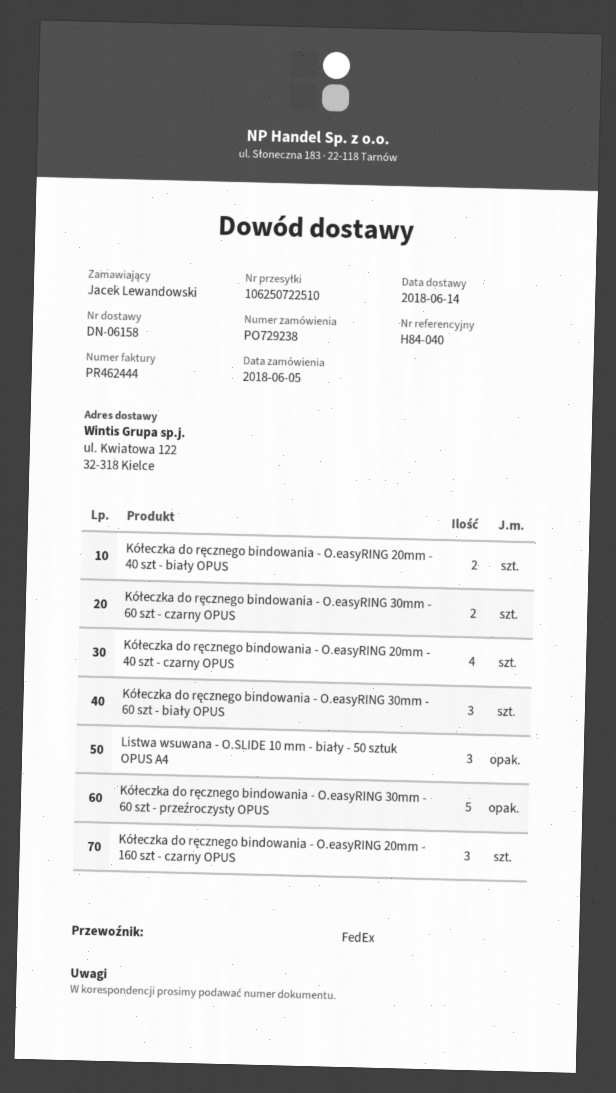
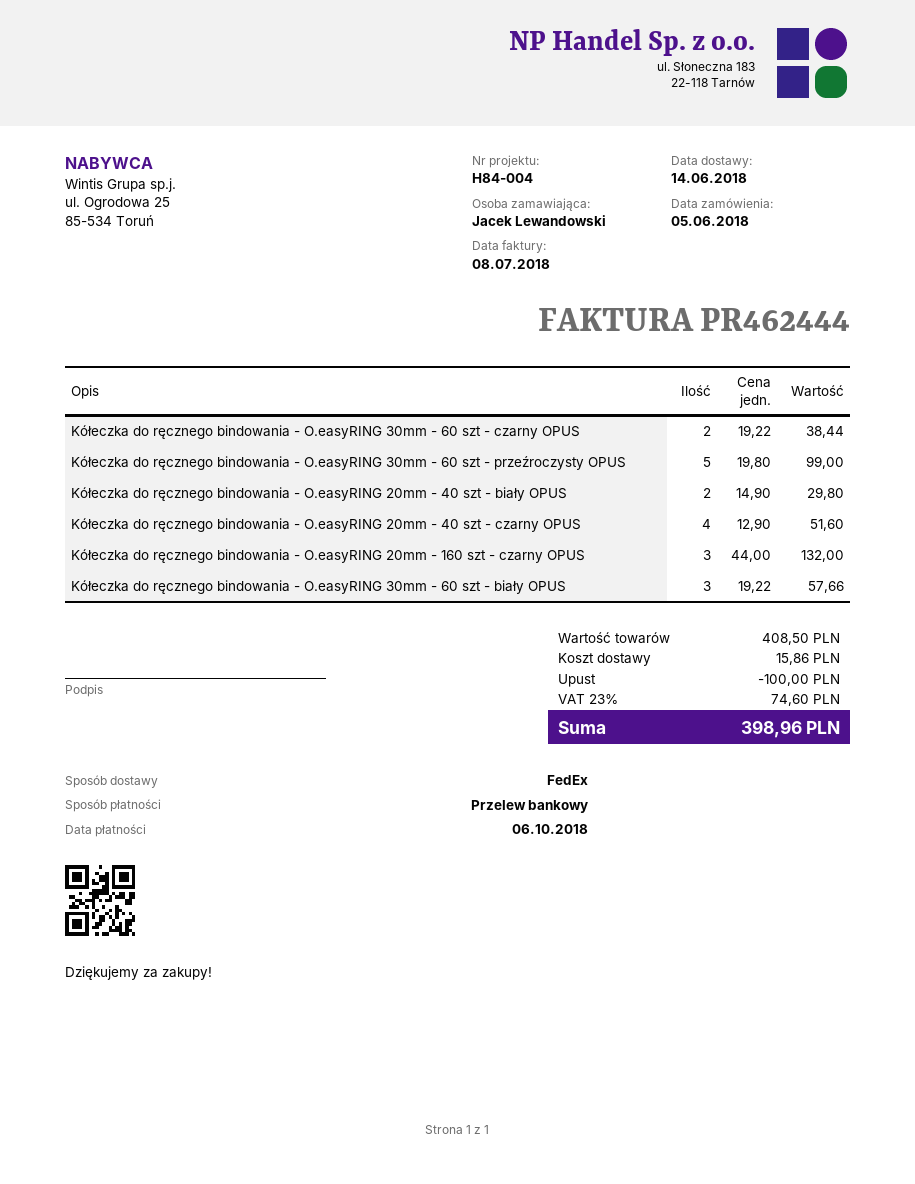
reference: H84-040 -> H84-004
Listwa wsuwana - O.SLIDE 10 mm - biały - 50 sztuk OPUS A4: 3 -> none

